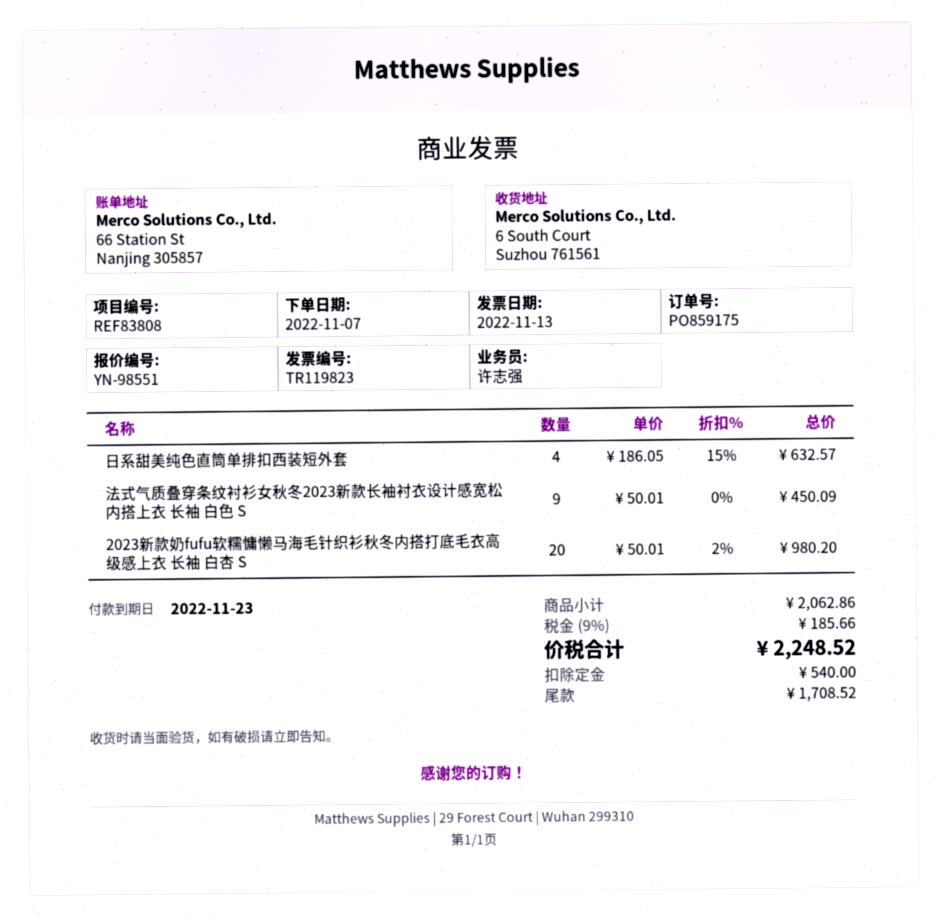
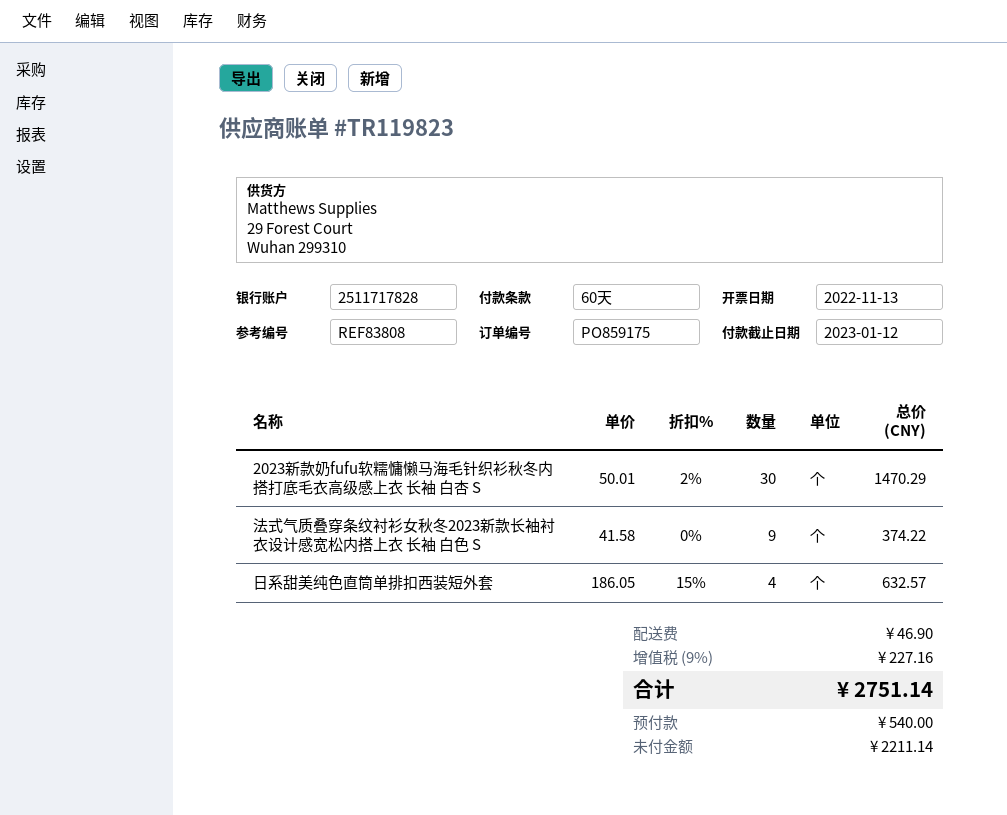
due date: 2022-11-23 -> 2023-01-12
法式气质叠穿条纹衬衫女秋冬2023新款长袖衬衣设计感宽松内搭上衣 长袖 白色 S: 9 x 50.01 = 450.09 -> 9 x 41.58 = 374.22
2023新款奶fufu软糯慵懒马海毛针织衫秋冬内搭打底毛衣高级感上衣 长袖 白杏 S: 20 x 50.01 - 2% = 980.20 -> 30 x 50.01 - 2% = 1470.29
shipping: none -> 46.90
tax: 9% = 185.66 -> 9% = 227.16
total: 2248.52 -> 2751.14
balance: 1708.52 -> 2211.14

